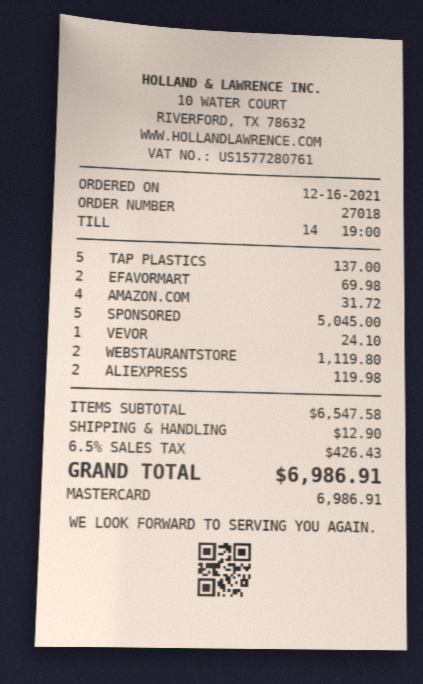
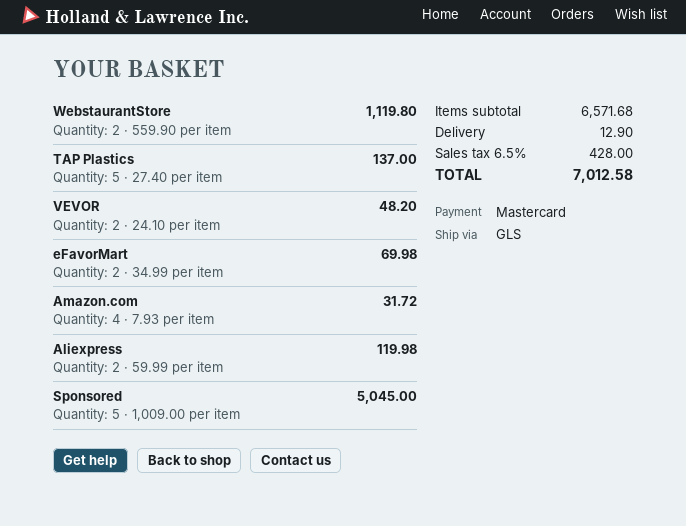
VEVOR: 1 for 24.10 -> 2 for 48.20
subtotal: 6547.58 -> 6571.68
tax: 6.5% = 426.43 -> 6.5% = 428.00
total: 6986.91 -> 7012.58

